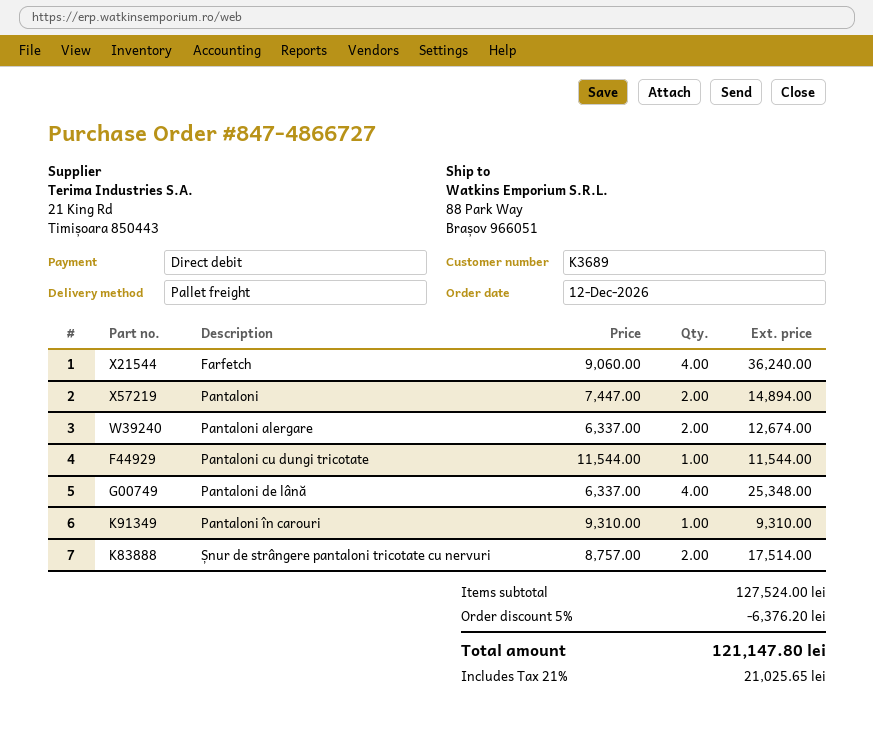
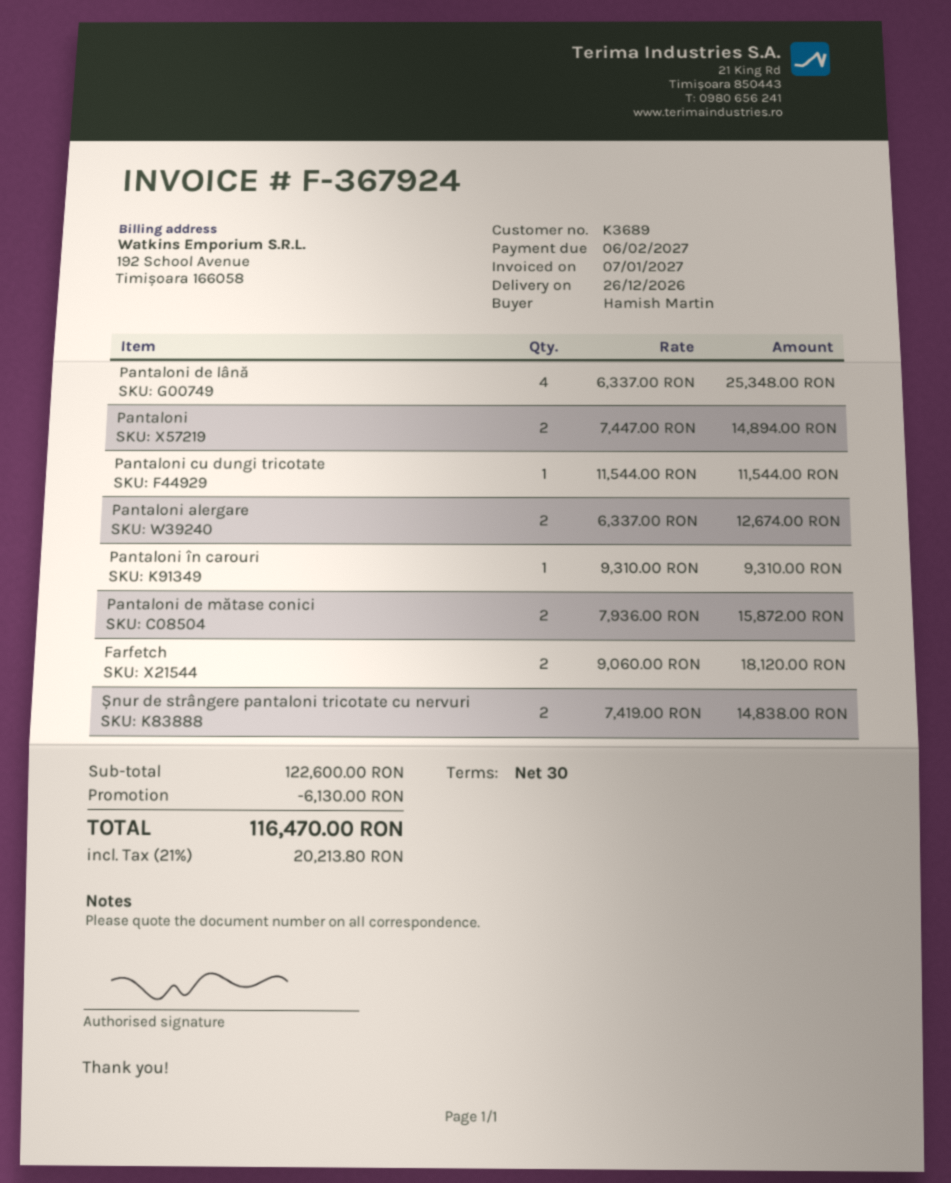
Farfetch: 4 x 9060.00 = 36240.00 -> 2 x 9060.00 = 18120.00
Șnur de strângere pantaloni tricotate cu nervuri: 2 x 8757.00 = 17514.00 -> 2 x 7419.00 = 14838.00
Pantaloni de mătase conici: none -> 2 x 7936.00 = 15872.00
subtotal: 127524.00 -> 122600.00
discount: 6376.20 -> 6130.00
tax: 21% = 21025.65 -> 21% = 20213.80
total: 121147.80 -> 116470.00

